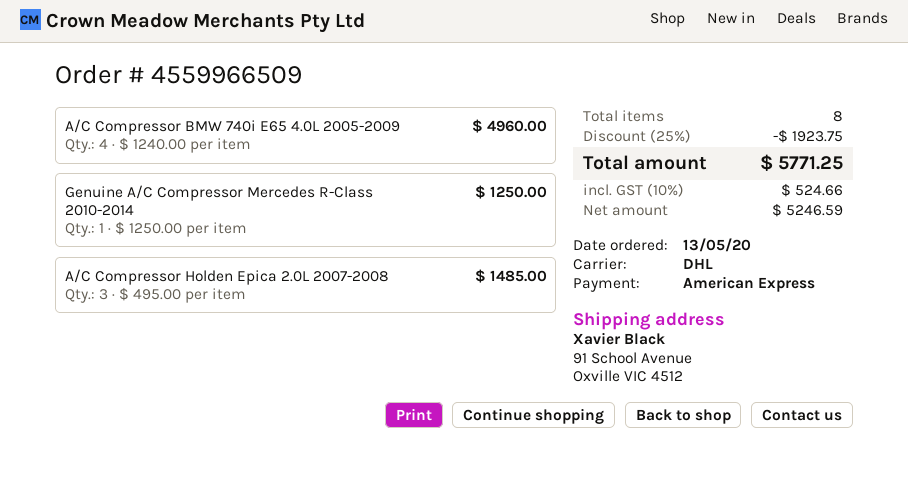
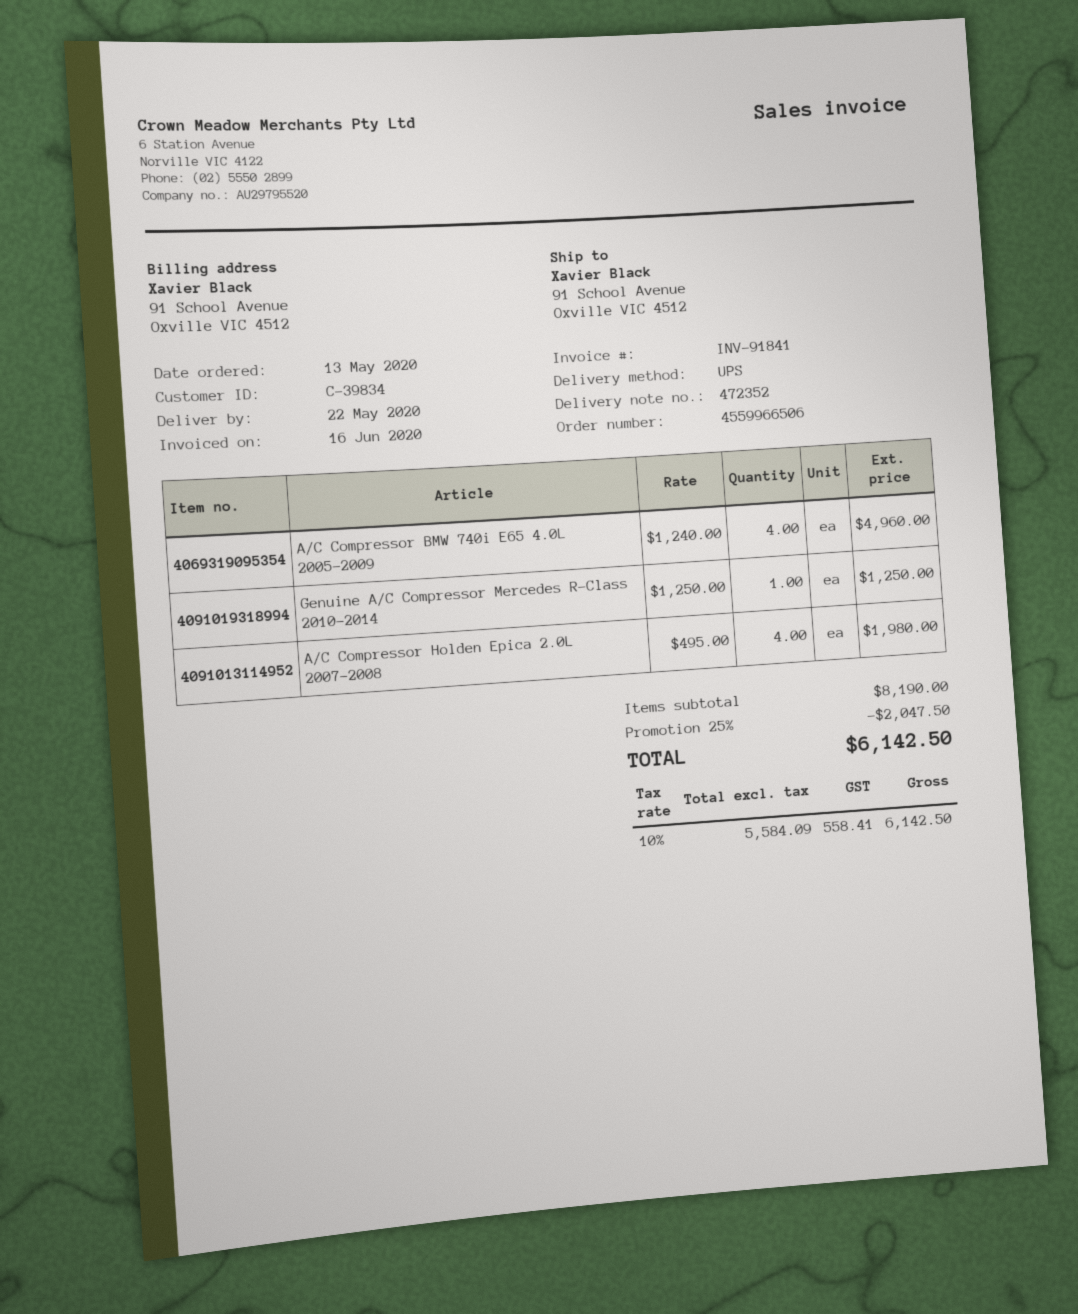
order number: 4559966509 -> 4559966506
shipping method: DHL -> UPS
A/C Compressor Holden Epica 2.0L 2007-2008: 3 x 495.00 = 1485.00 -> 4 x 495.00 = 1980.00
discount: 25% = 1923.75 -> 25% = 2047.50
net: 5246.59 -> 5584.09
tax: 10% = 524.66 -> 10% = 558.41
total: 5771.25 -> 6142.50

